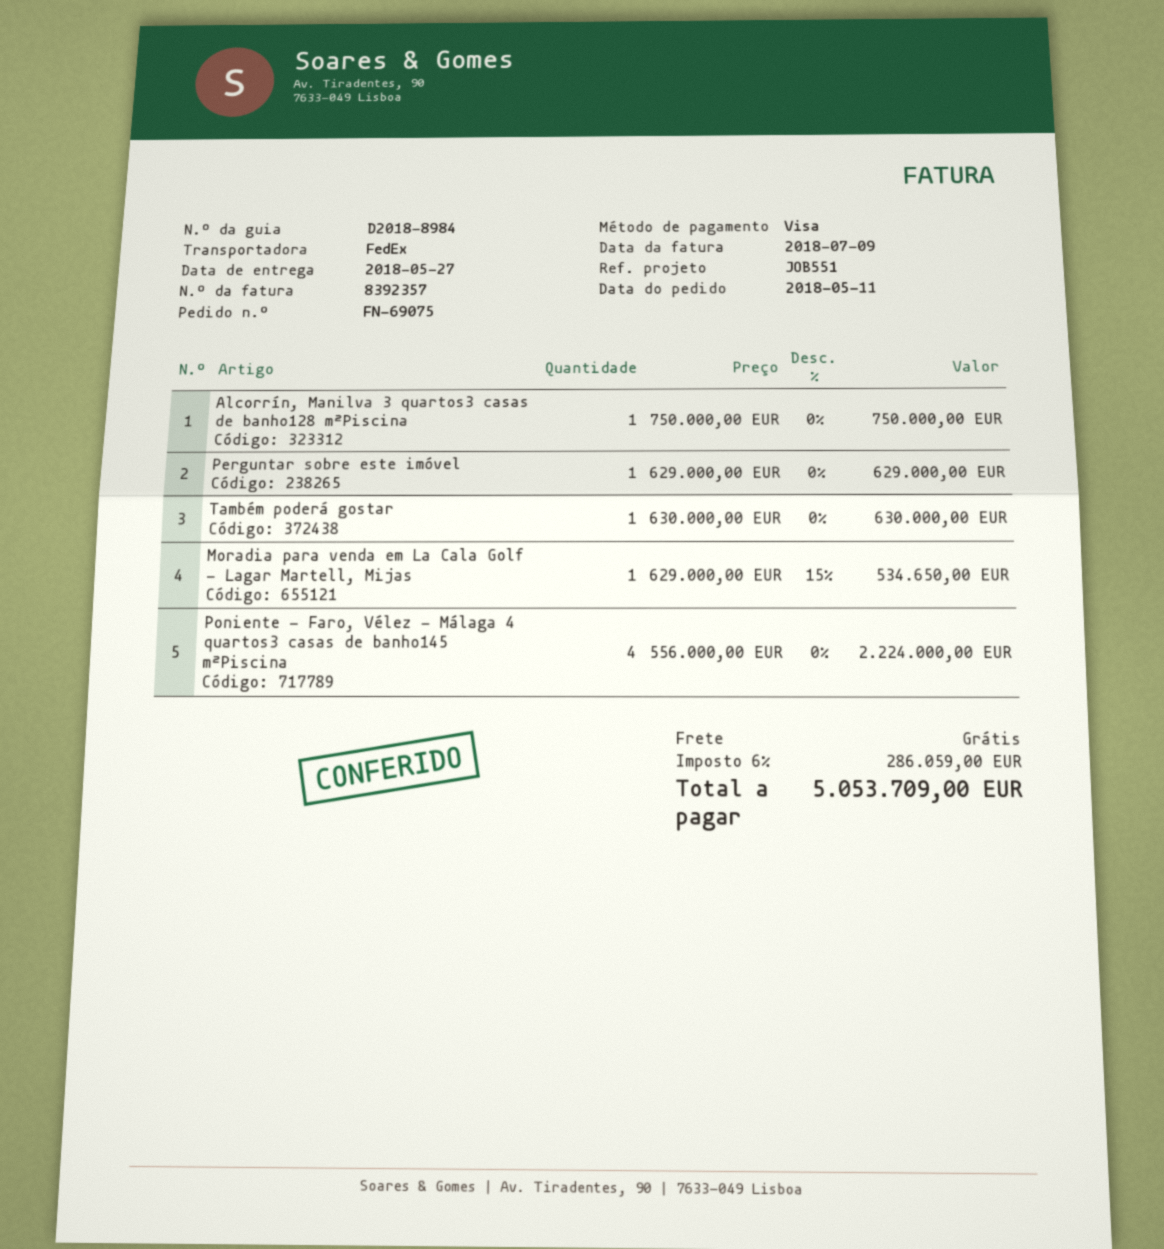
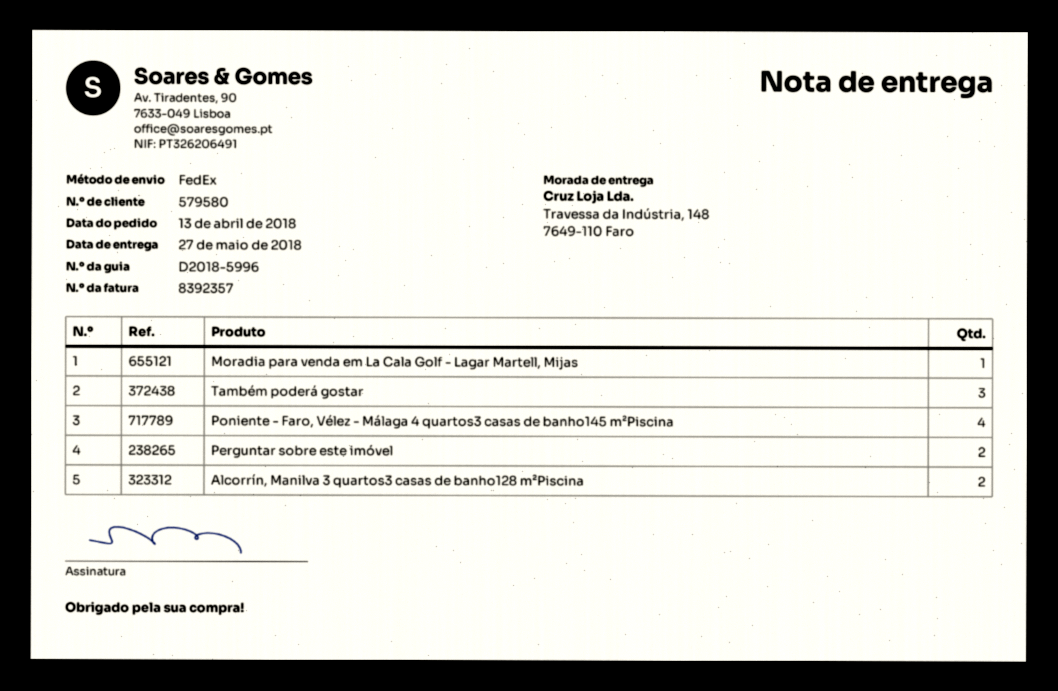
order date: 2018-05-11 -> 2018-04-13
delivery note number: D2018-8984 -> D2018-5996
Alcorrín, Manilva 3 quartos3 casas de banho128 m²Piscina: 1 -> 2
Perguntar sobre este imóvel: 1 -> 2
Também poderá gostar: 1 -> 3

